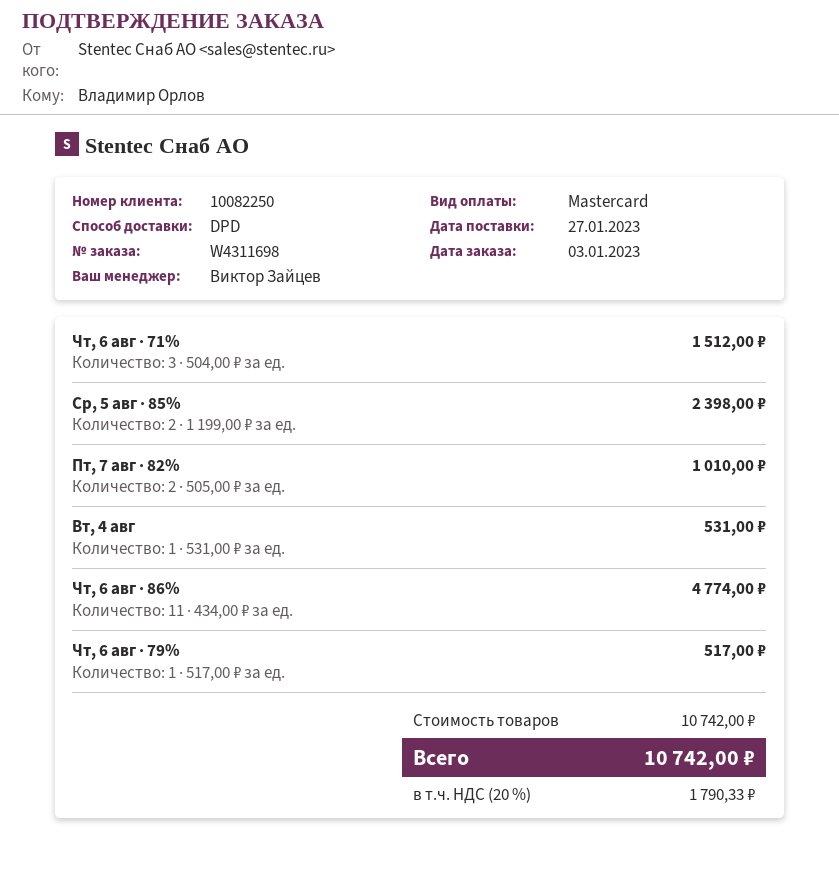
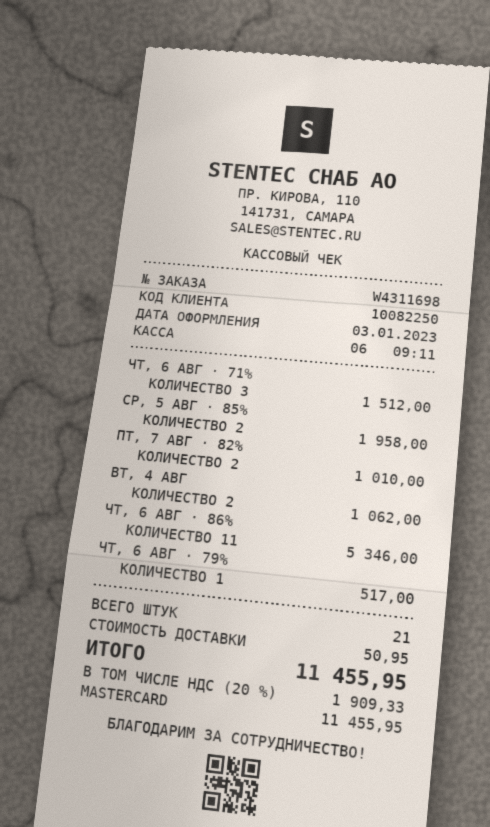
Ср, 5 авг · 85%: 2 for 2398.00 -> 2 for 1958.00
Вт, 4 авг: 1 for 531.00 -> 2 for 1062.00
Чт, 6 авг · 86%: 11 for 4774.00 -> 11 for 5346.00
shipping: none -> 50.95
tax: 20% = 1790.33 -> 20% = 1909.33
total: 10742.00 -> 11455.95

